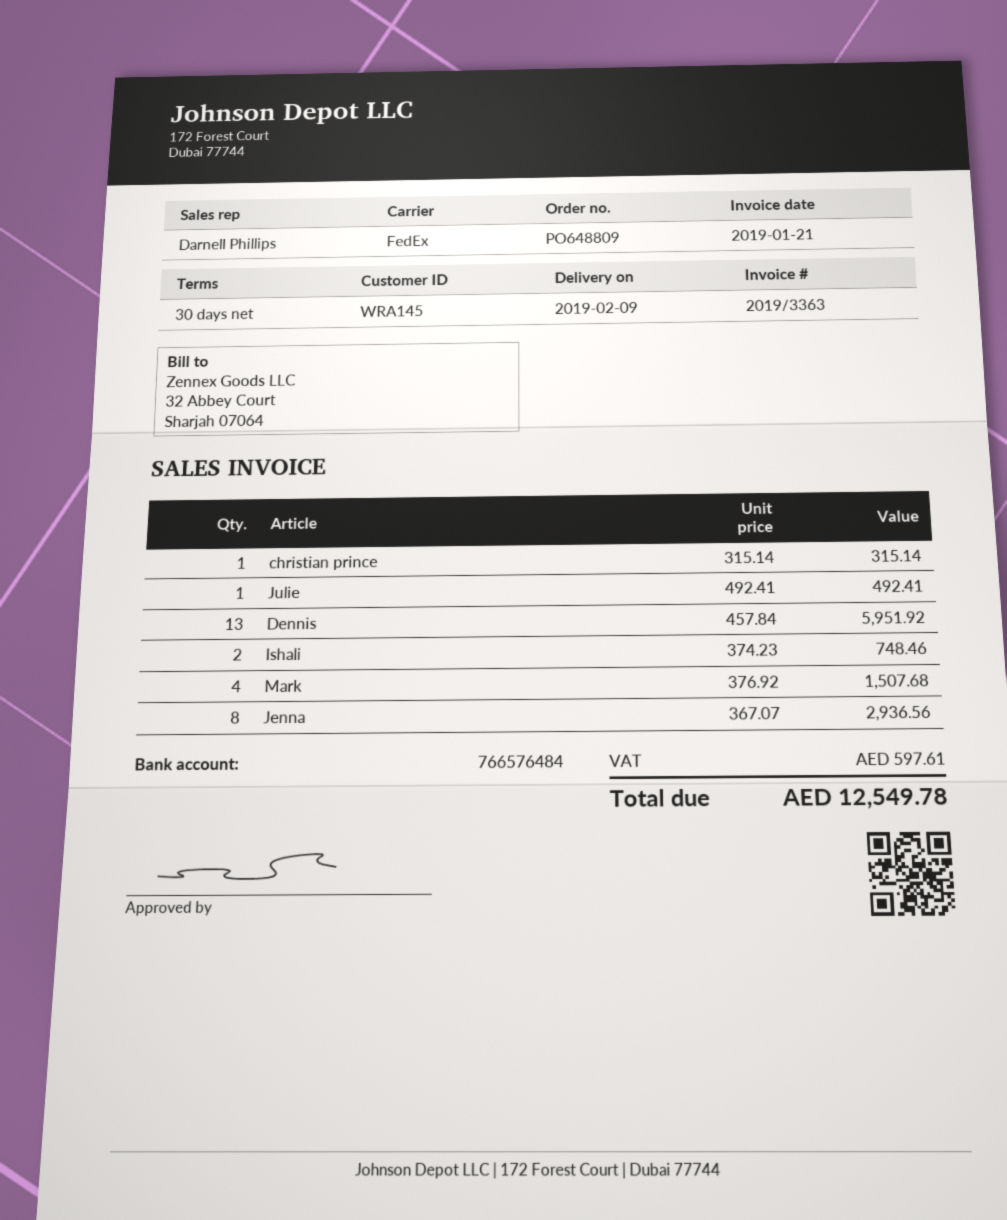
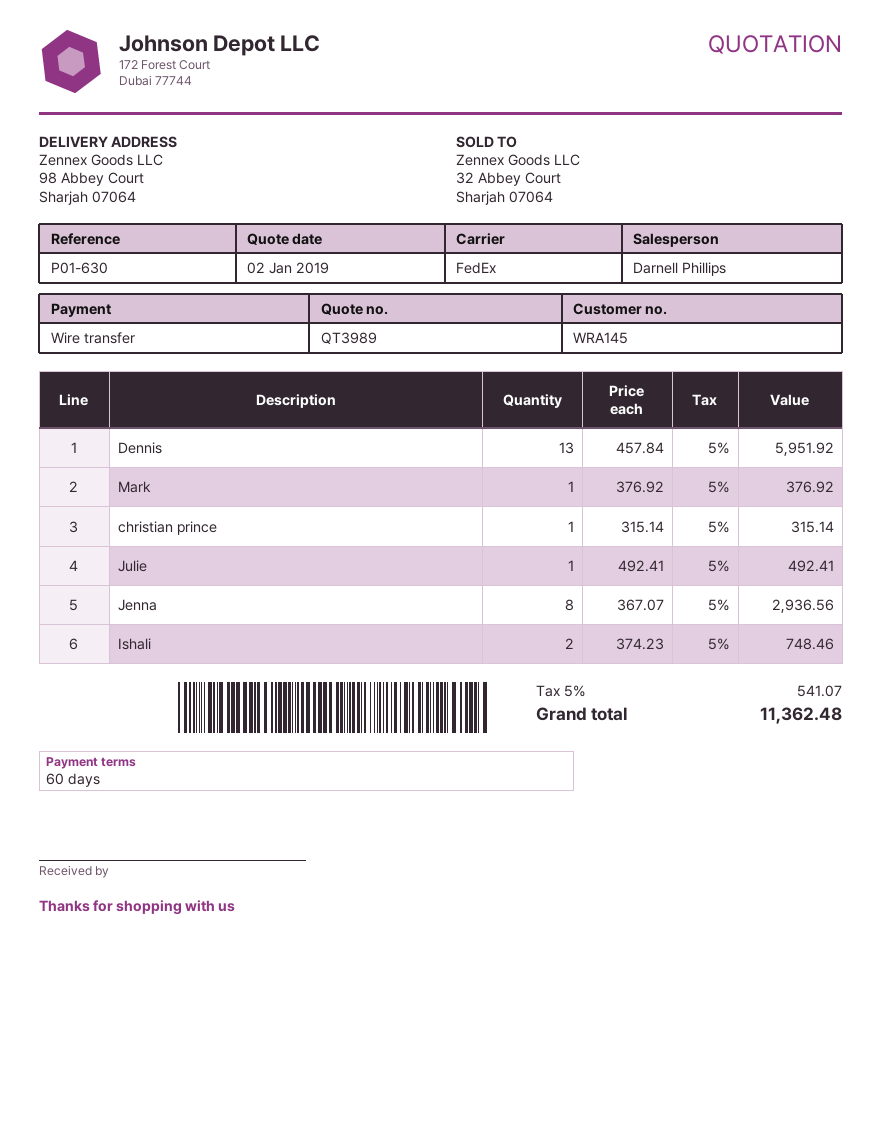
payment terms: 30 days -> 60 days
Mark: 4 x 376.92 = 1507.68 -> 1 x 376.92 = 376.92
tax: 597.61 -> 541.07
total: 12549.78 -> 11362.48

